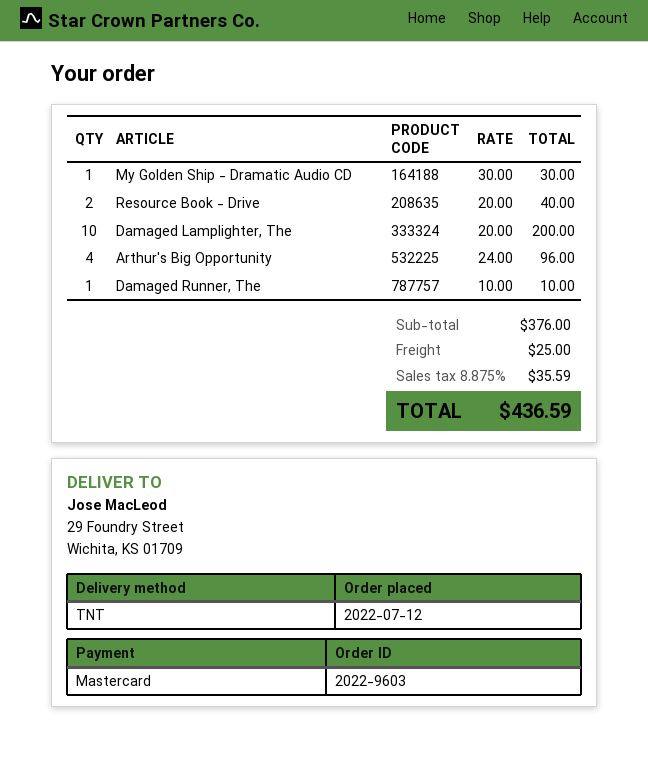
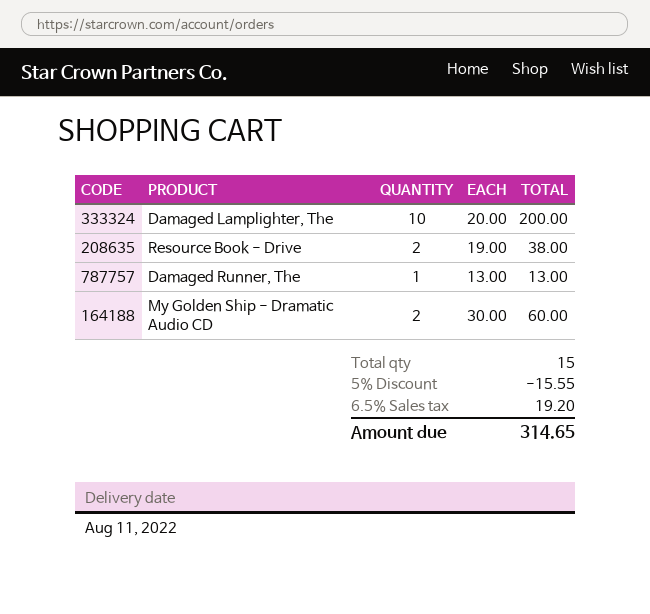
My Golden Ship - Dramatic Audio CD: 1 x 30.00 = 30.00 -> 2 x 30.00 = 60.00
Resource Book - Drive: 2 x 20.00 = 40.00 -> 2 x 19.00 = 38.00
Arthur's Big Opportunity: 4 x 24.00 = 96.00 -> none
Damaged Runner, The: 1 x 10.00 = 10.00 -> 1 x 13.00 = 13.00
discount: none -> 5% = 15.55
shipping: 25.00 -> none
tax: 8.875% = 35.59 -> 6.5% = 19.20
total: 436.59 -> 314.65

